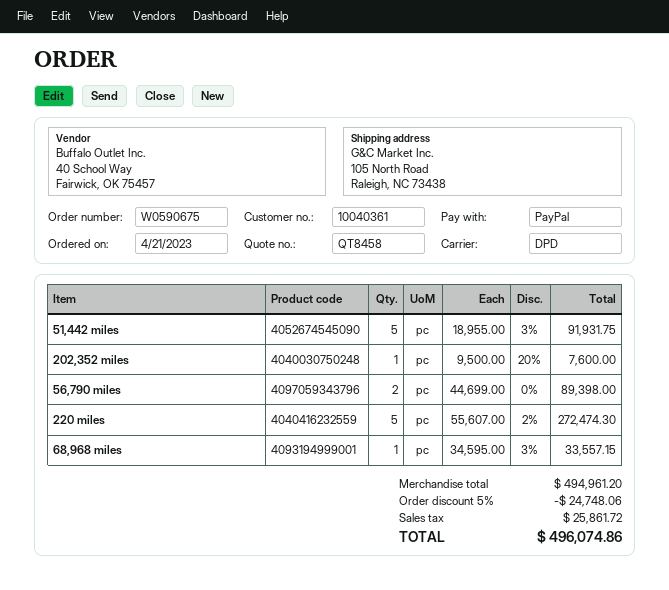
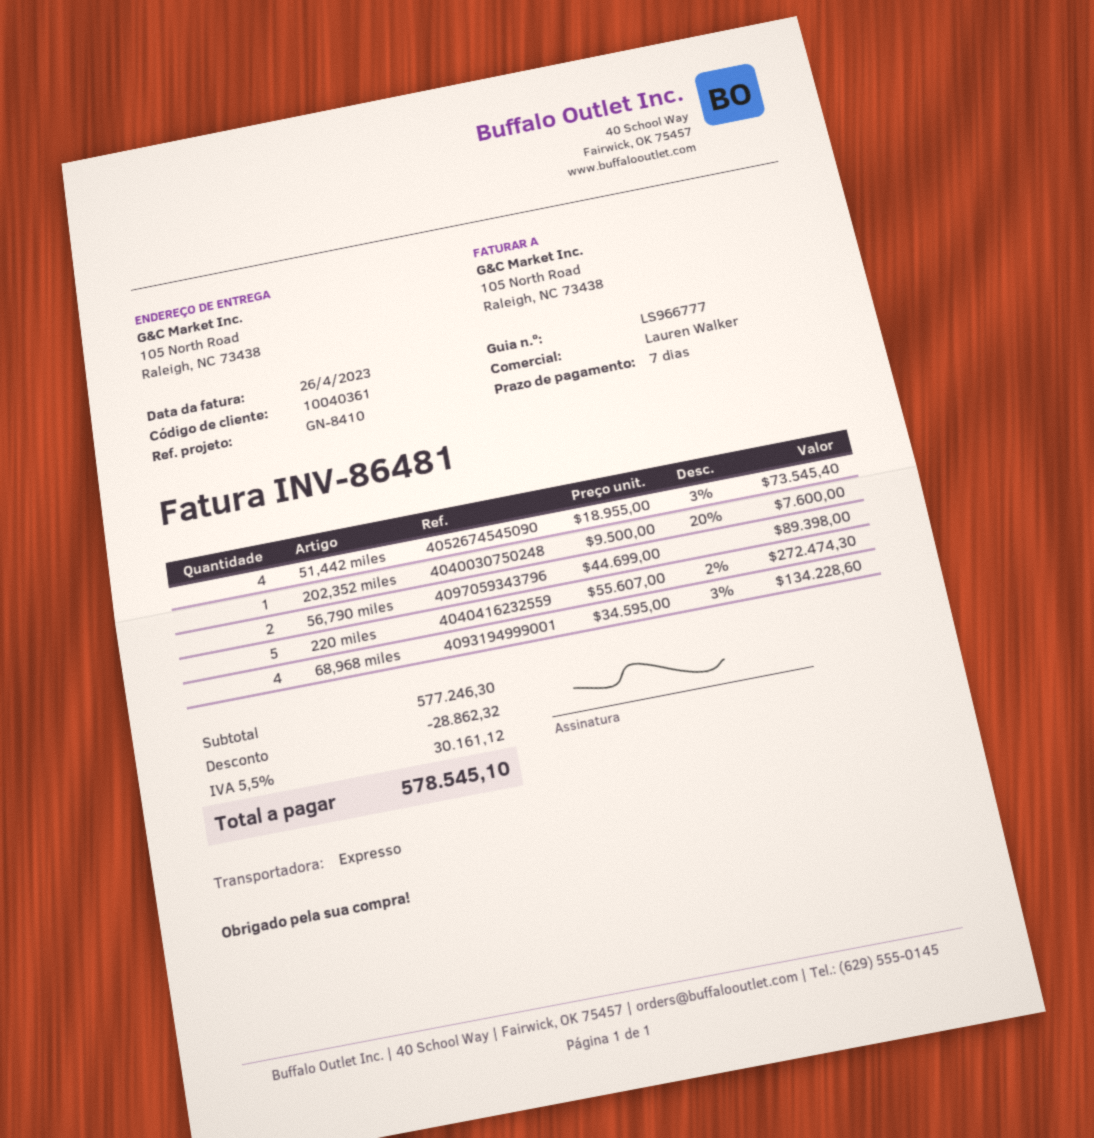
shipping method: DPD -> express
51,442 miles: 5 x 18955.00 - 3% = 91931.75 -> 4 x 18955.00 - 3% = 73545.40
68,968 miles: 1 x 34595.00 - 3% = 33557.15 -> 4 x 34595.00 - 3% = 134228.60
subtotal: 494961.20 -> 577246.30
discount: 24748.06 -> 28862.32
tax: 25861.72 -> 30161.12
total: 496074.86 -> 578545.10

